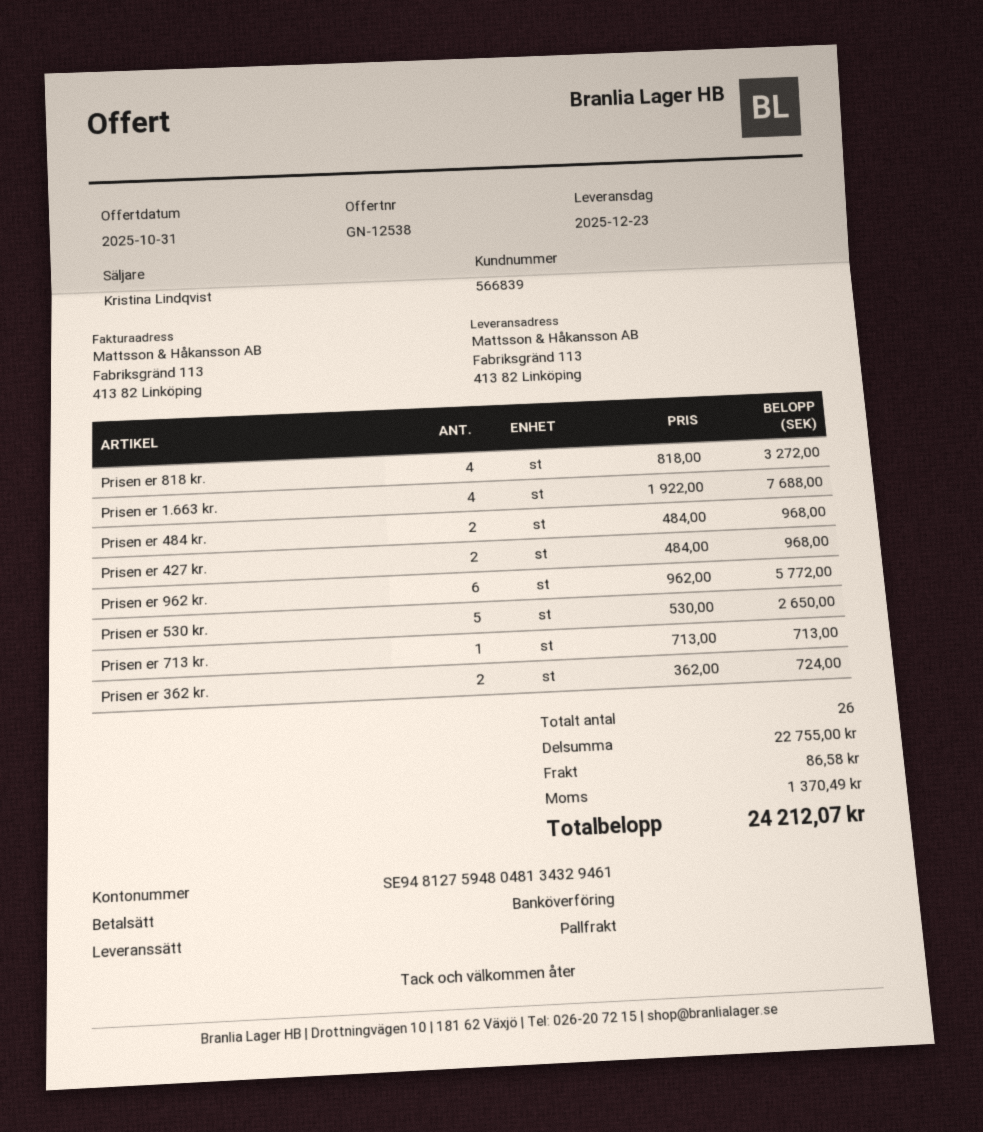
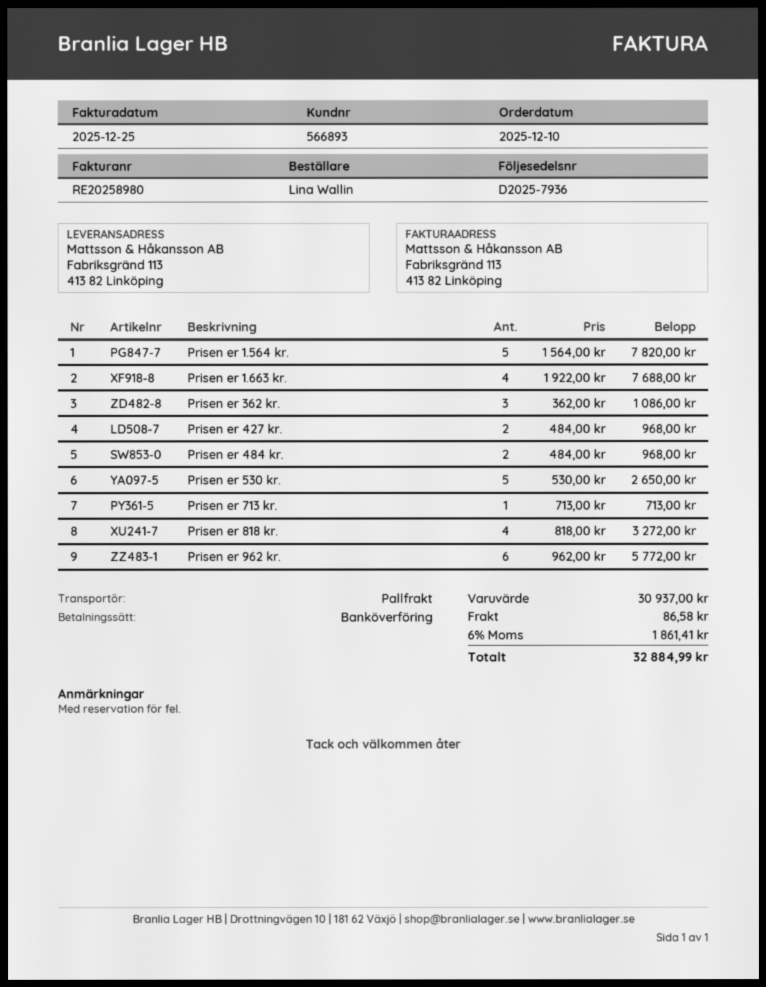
customer number: 566839 -> 566893
Prisen er 362 kr.: 2 x 362.00 = 724.00 -> 3 x 362.00 = 1086.00
Prisen er 1.564 kr.: none -> 5 x 1564.00 = 7820.00
subtotal: 22755.00 -> 30937.00
tax: 1370.49 -> 1861.41
total: 24212.07 -> 32884.99

